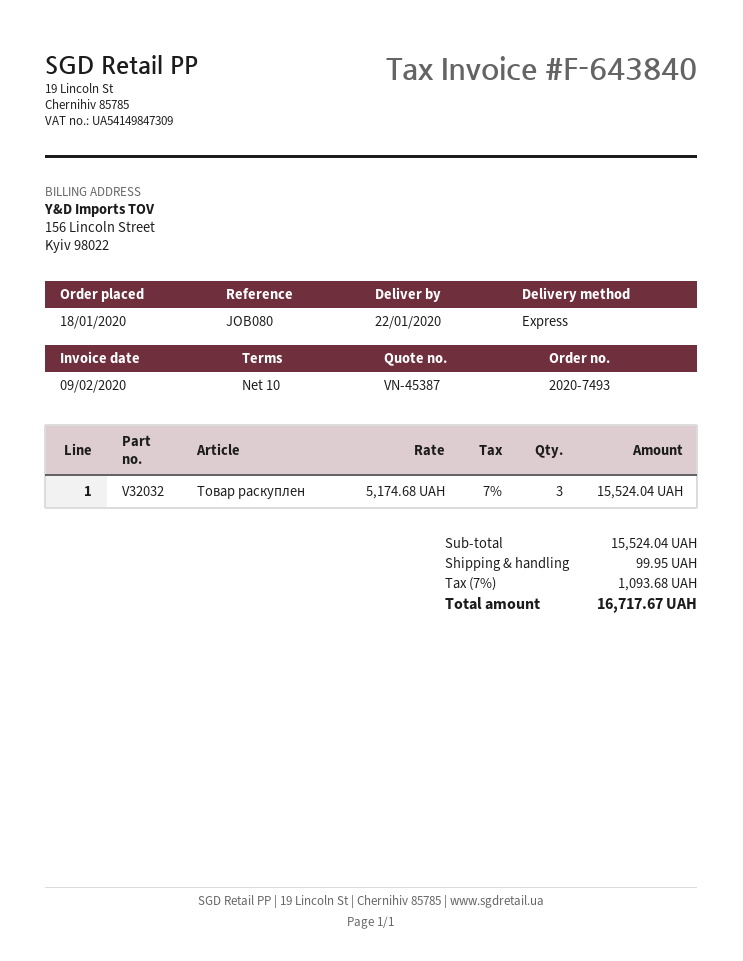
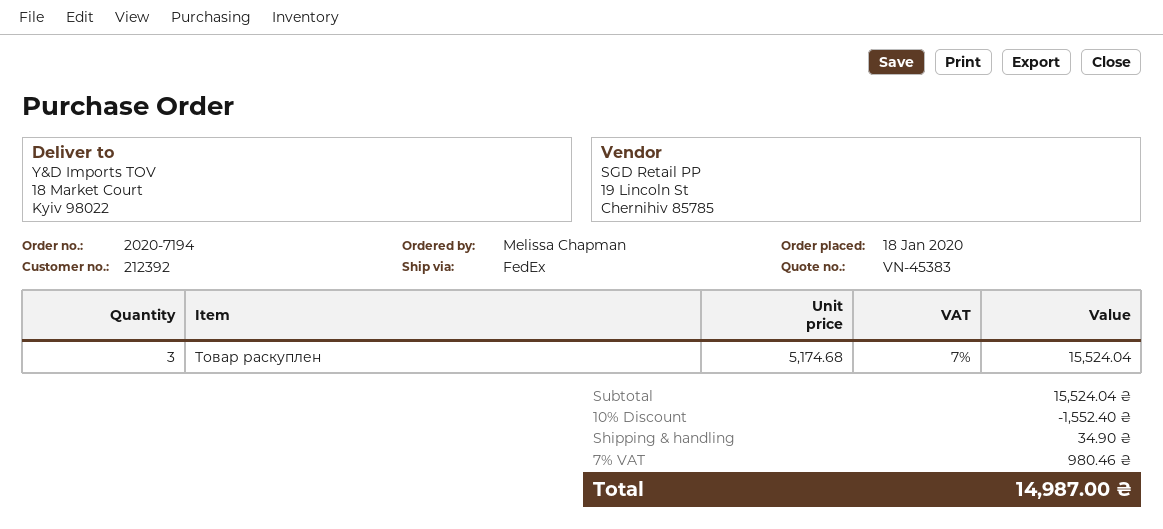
quote number: VN-45387 -> VN-45383
order number: 2020-7493 -> 2020-7194
shipping method: express -> FedEx
discount: none -> 10% = 1552.40
shipping: 99.95 -> 34.90
tax: 7% = 1093.68 -> 7% = 980.46
total: 16717.67 -> 14987.00

